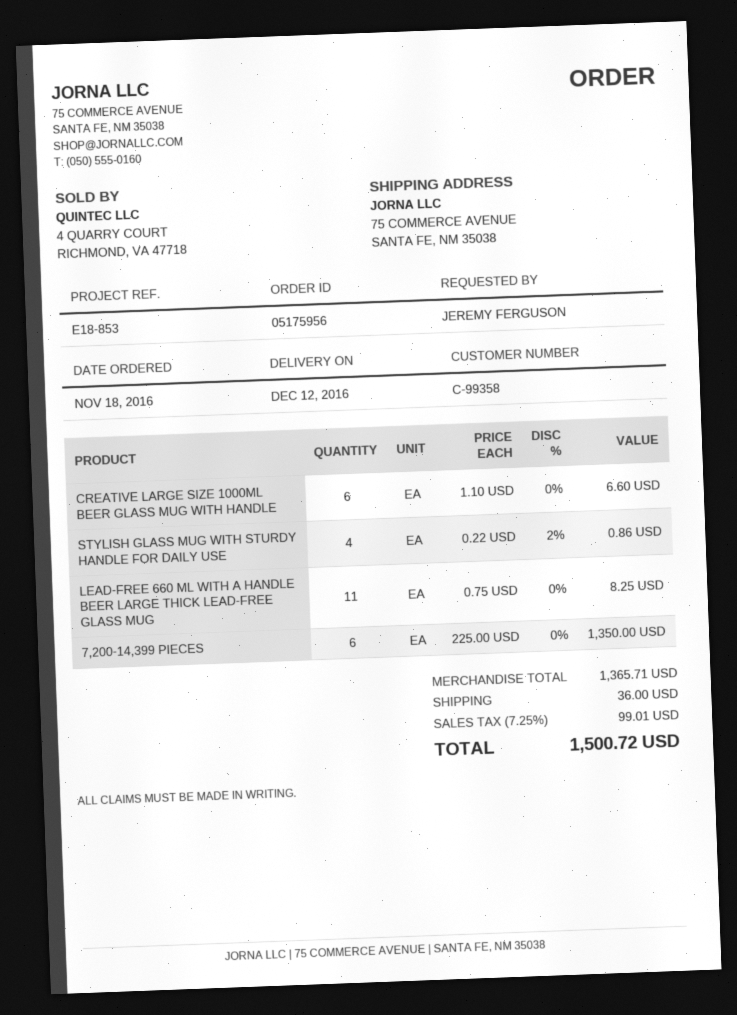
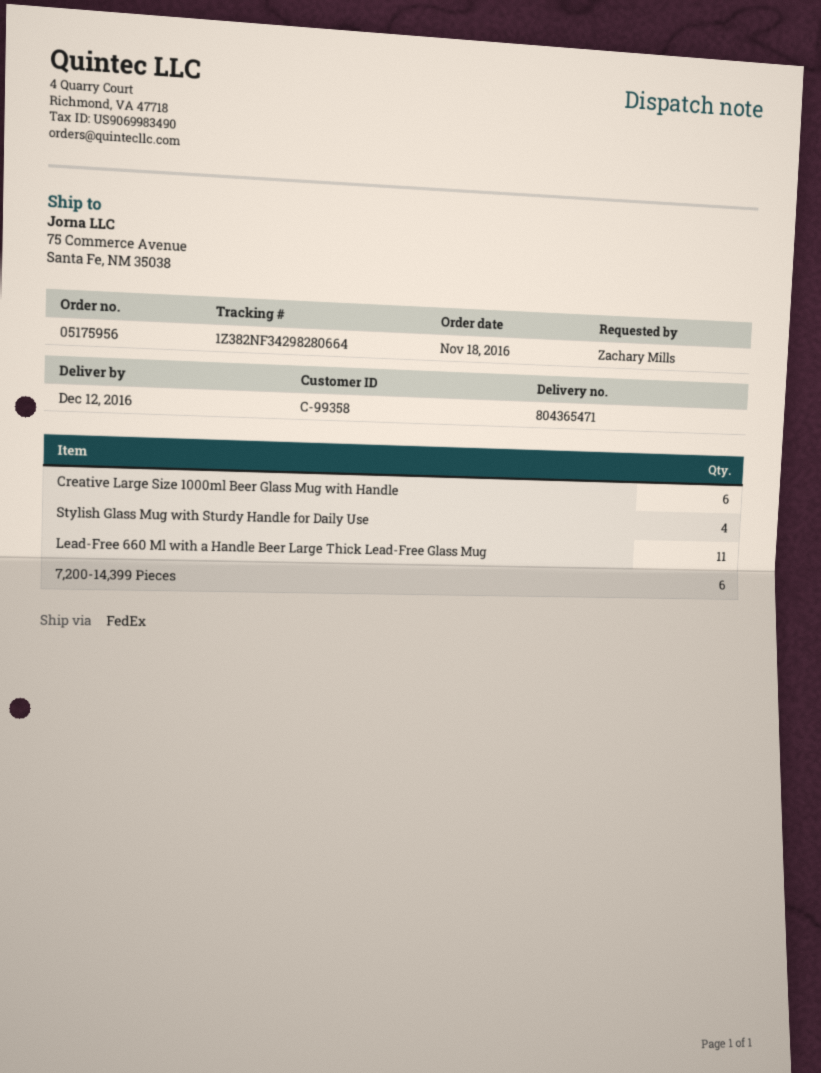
ordered by: JEREMY FERGUSON -> Zachary Mills

